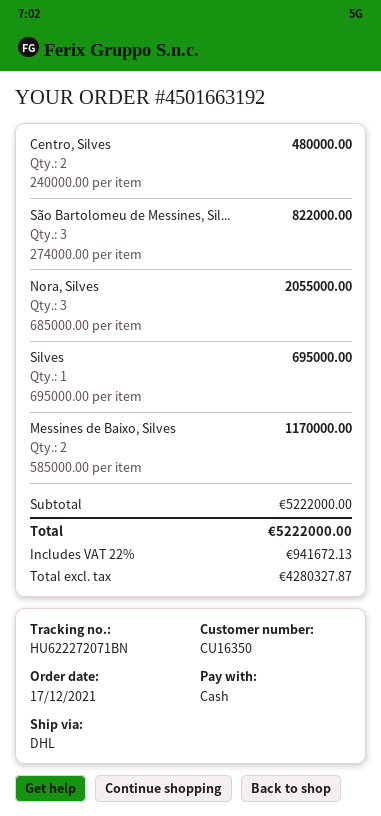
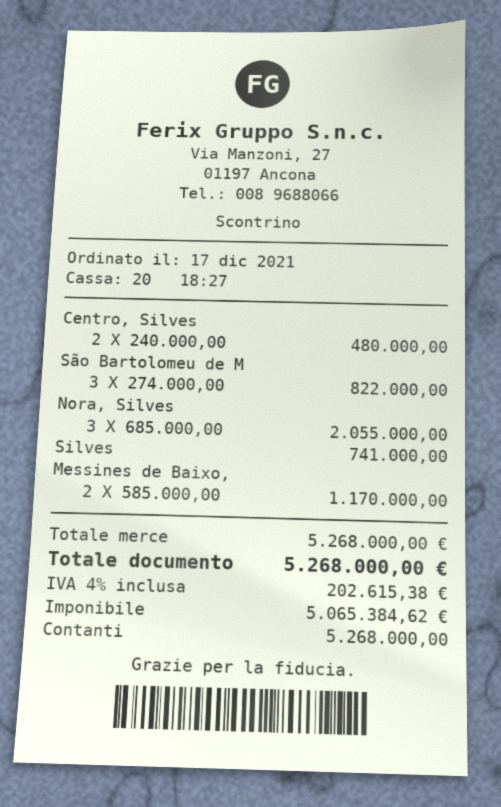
Silves: 1 x 695000.00 = 695000.00 -> 1 x 741000.00 = 741000.00
subtotal: 5222000.00 -> 5268000.00
net: 4280327.87 -> 5065384.62
tax: 22% = 941672.13 -> 4% = 202615.38
total: 5222000.00 -> 5268000.00

